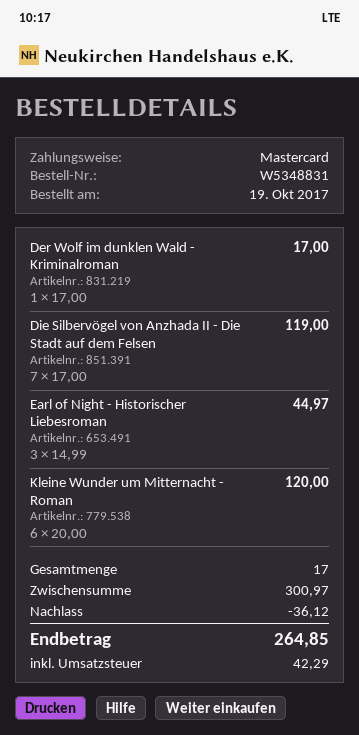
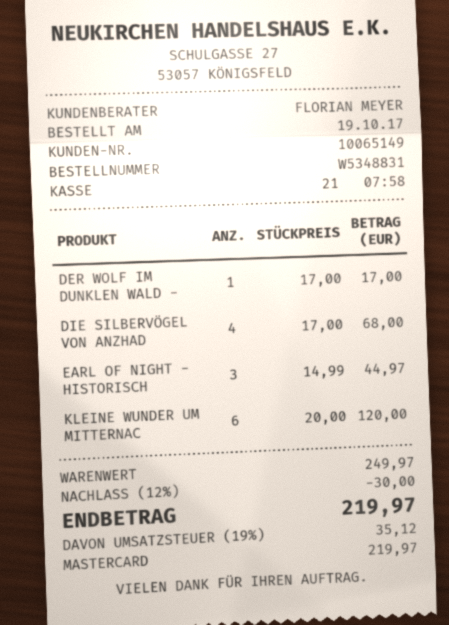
Die Silbervögel von Anzhada II - Die Stadt auf dem Felsen: 7 x 17.00 = 119.00 -> 4 x 17.00 = 68.00
subtotal: 300.97 -> 249.97
discount: 36.12 -> 30.00
tax: 42.29 -> 35.12
total: 264.85 -> 219.97

